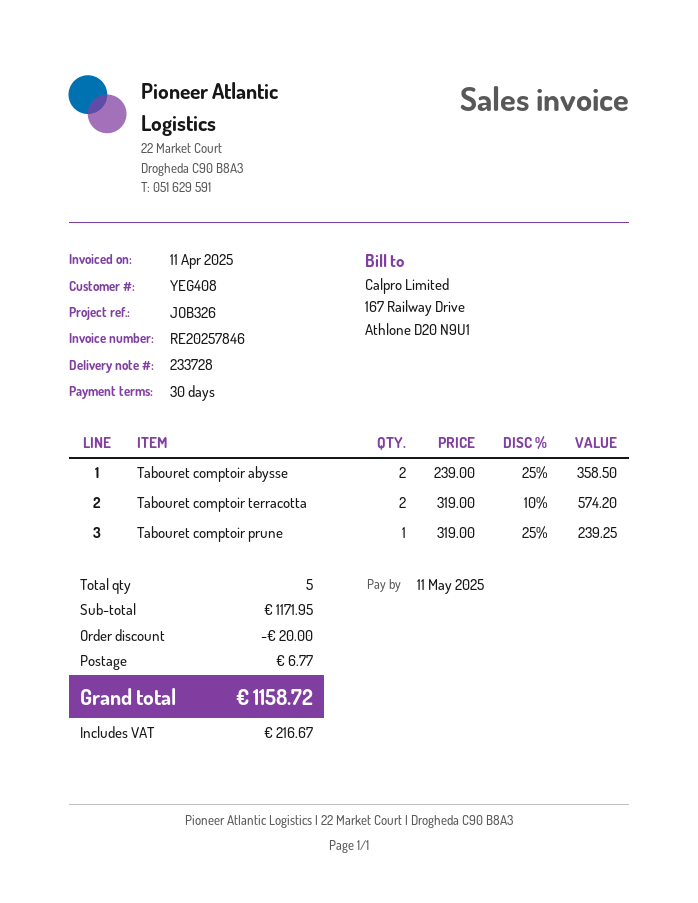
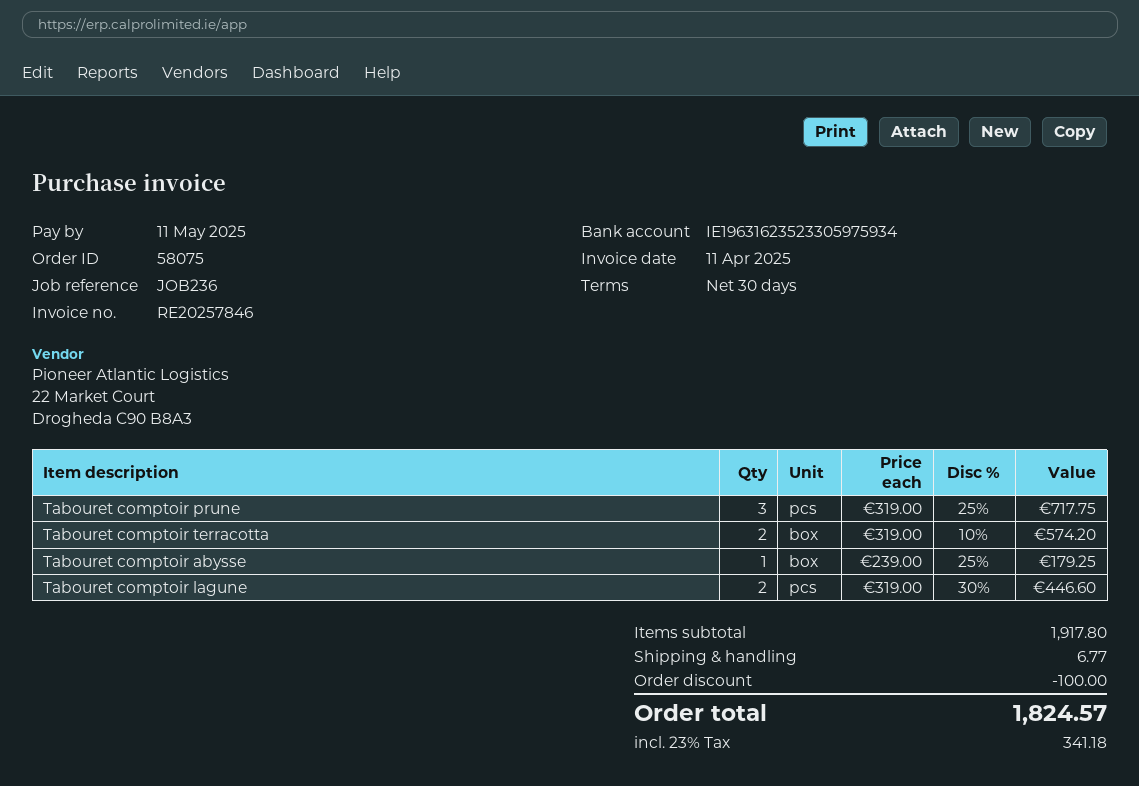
reference: JOB326 -> JOB236
Tabouret comptoir abysse: 2 x 239.00 - 25% = 358.50 -> 1 x 239.00 - 25% = 179.25
Tabouret comptoir prune: 1 x 319.00 - 25% = 239.25 -> 3 x 319.00 - 25% = 717.75
Tabouret comptoir lagune: none -> 2 x 319.00 - 30% = 446.60
subtotal: 1171.95 -> 1917.80
discount: 20.00 -> 100.00
tax: 216.67 -> 341.18
total: 1158.72 -> 1824.57

